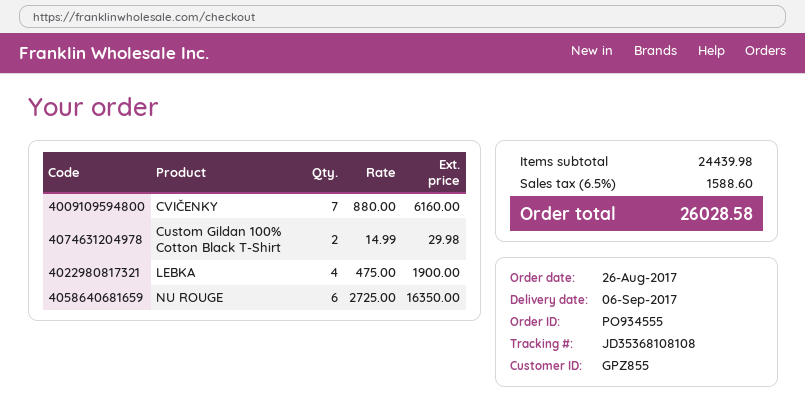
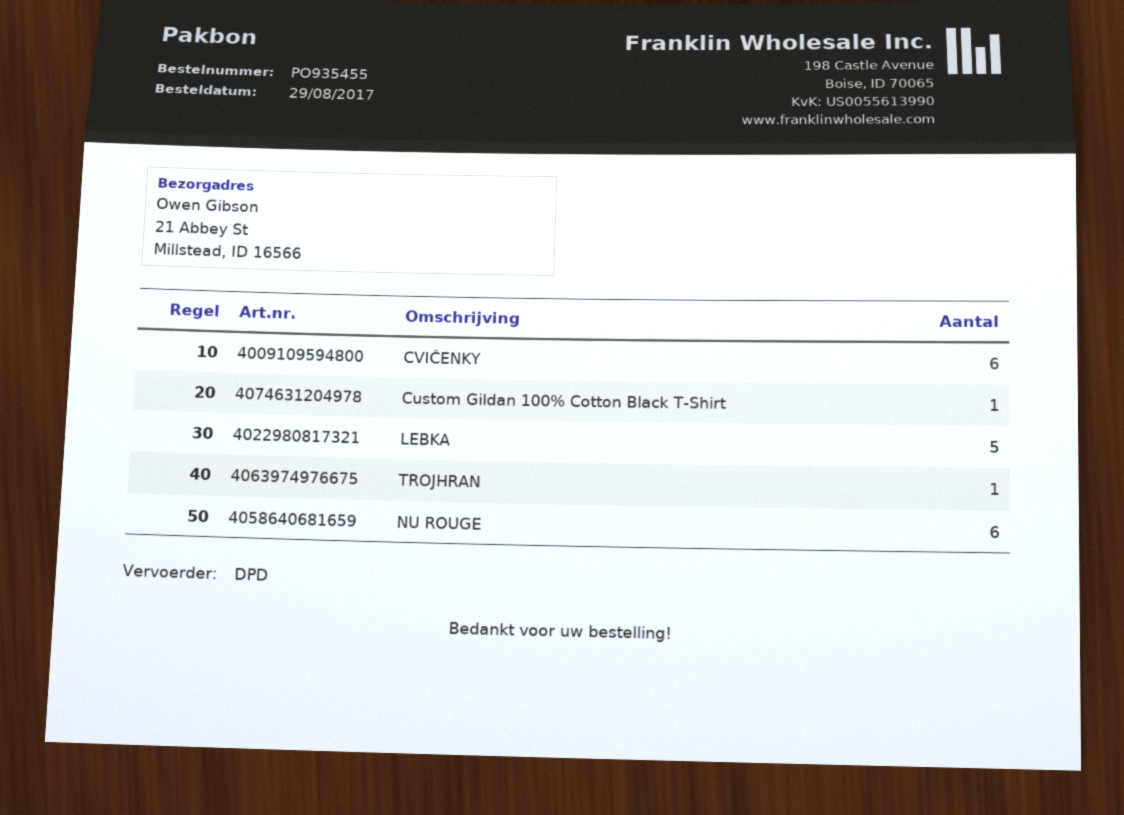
order number: PO934555 -> PO935455
order date: 2017-08-26 -> 2017-08-29
CVIČENKY: 7 -> 6
Custom Gildan 100% Cotton Black T-Shirt: 2 -> 1
LEBKA: 4 -> 5
TROJHRAN: none -> 1

